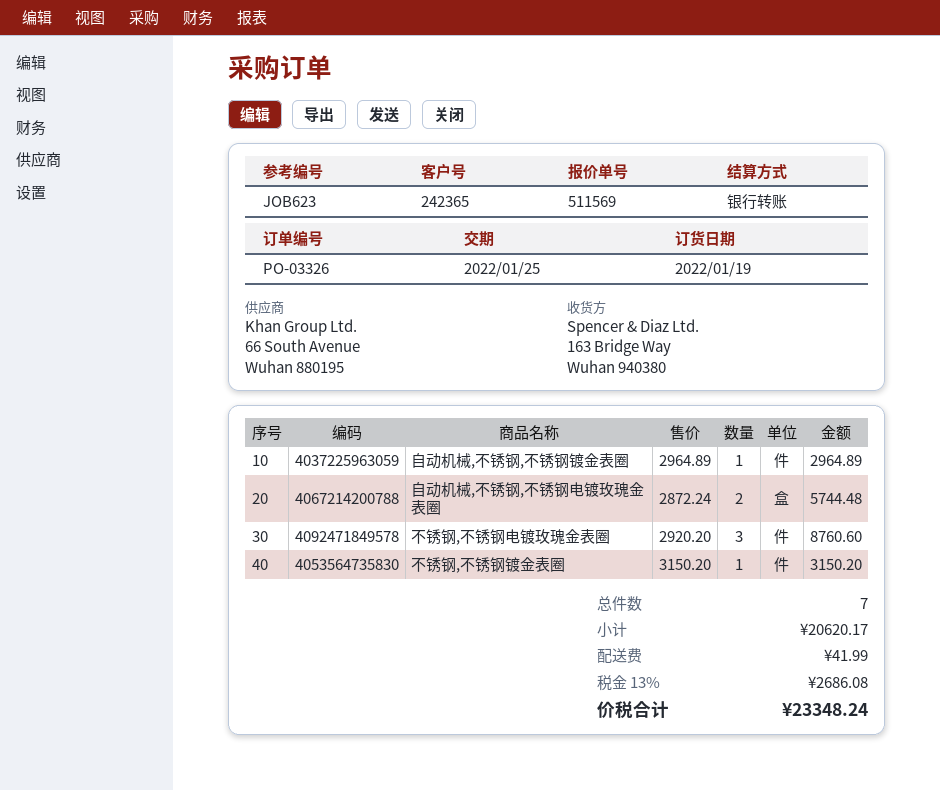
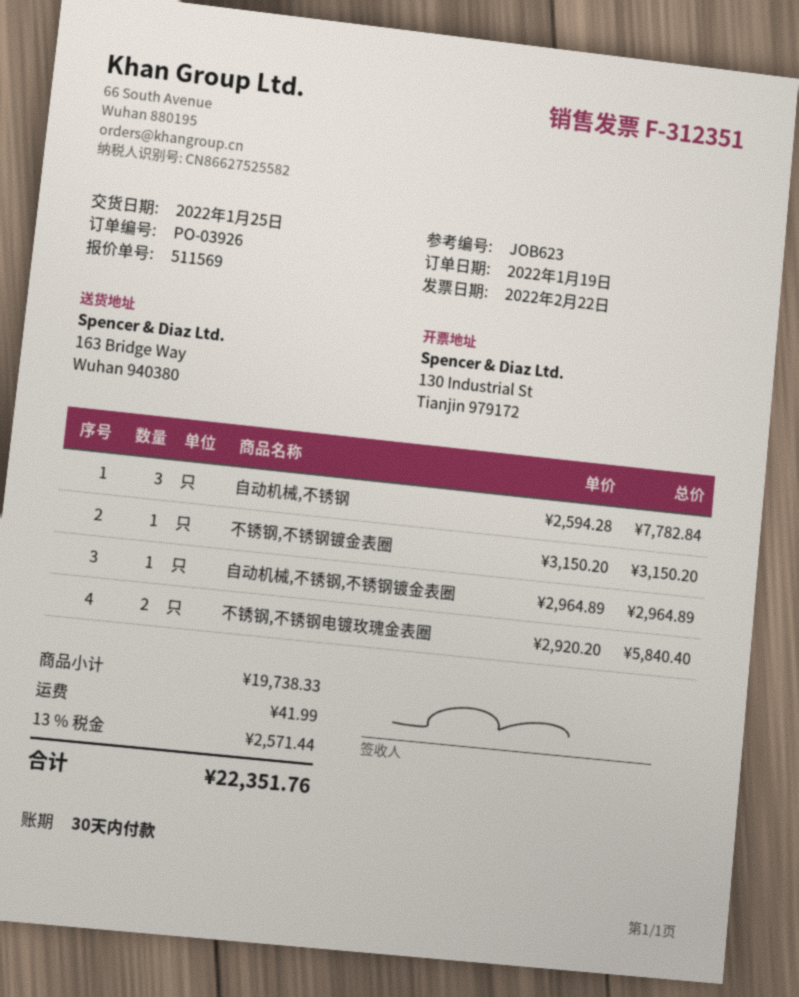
order number: PO-03326 -> PO-03926
自动机械,不锈钢,不锈钢电镀玫瑰金表圈: 2 x 2872.24 = 5744.48 -> none
不锈钢,不锈钢电镀玫瑰金表圈: 3 x 2920.20 = 8760.60 -> 2 x 2920.20 = 5840.40
自动机械,不锈钢: none -> 3 x 2594.28 = 7782.84
subtotal: 20620.17 -> 19738.33
tax: 13% = 2686.08 -> 13% = 2571.44
total: 23348.24 -> 22351.76

